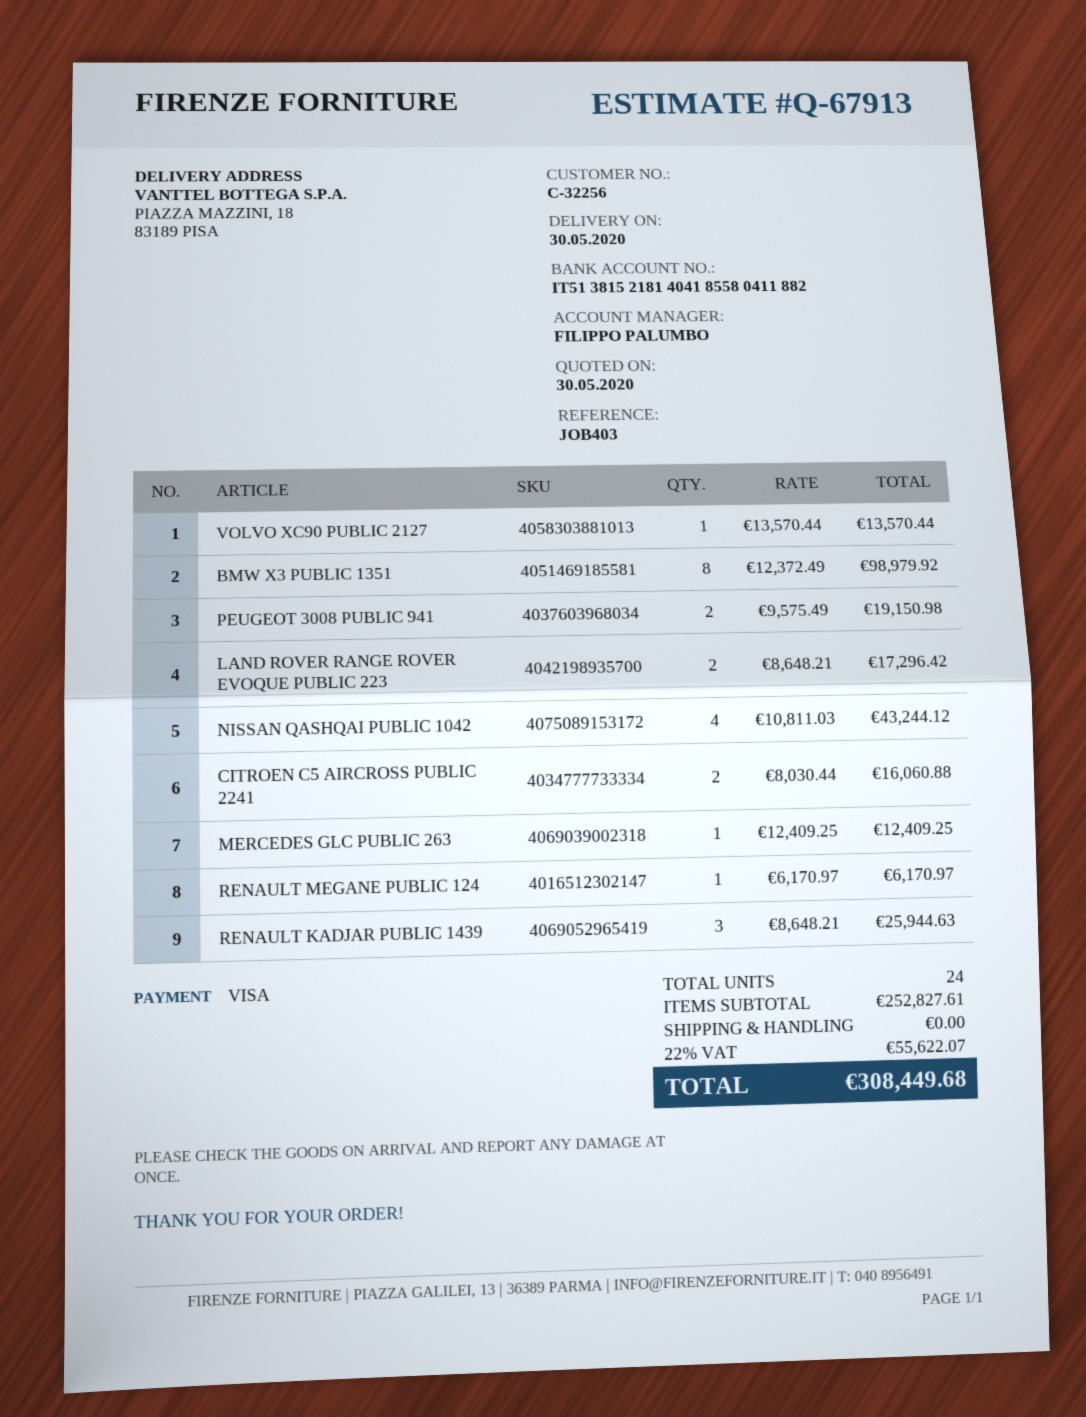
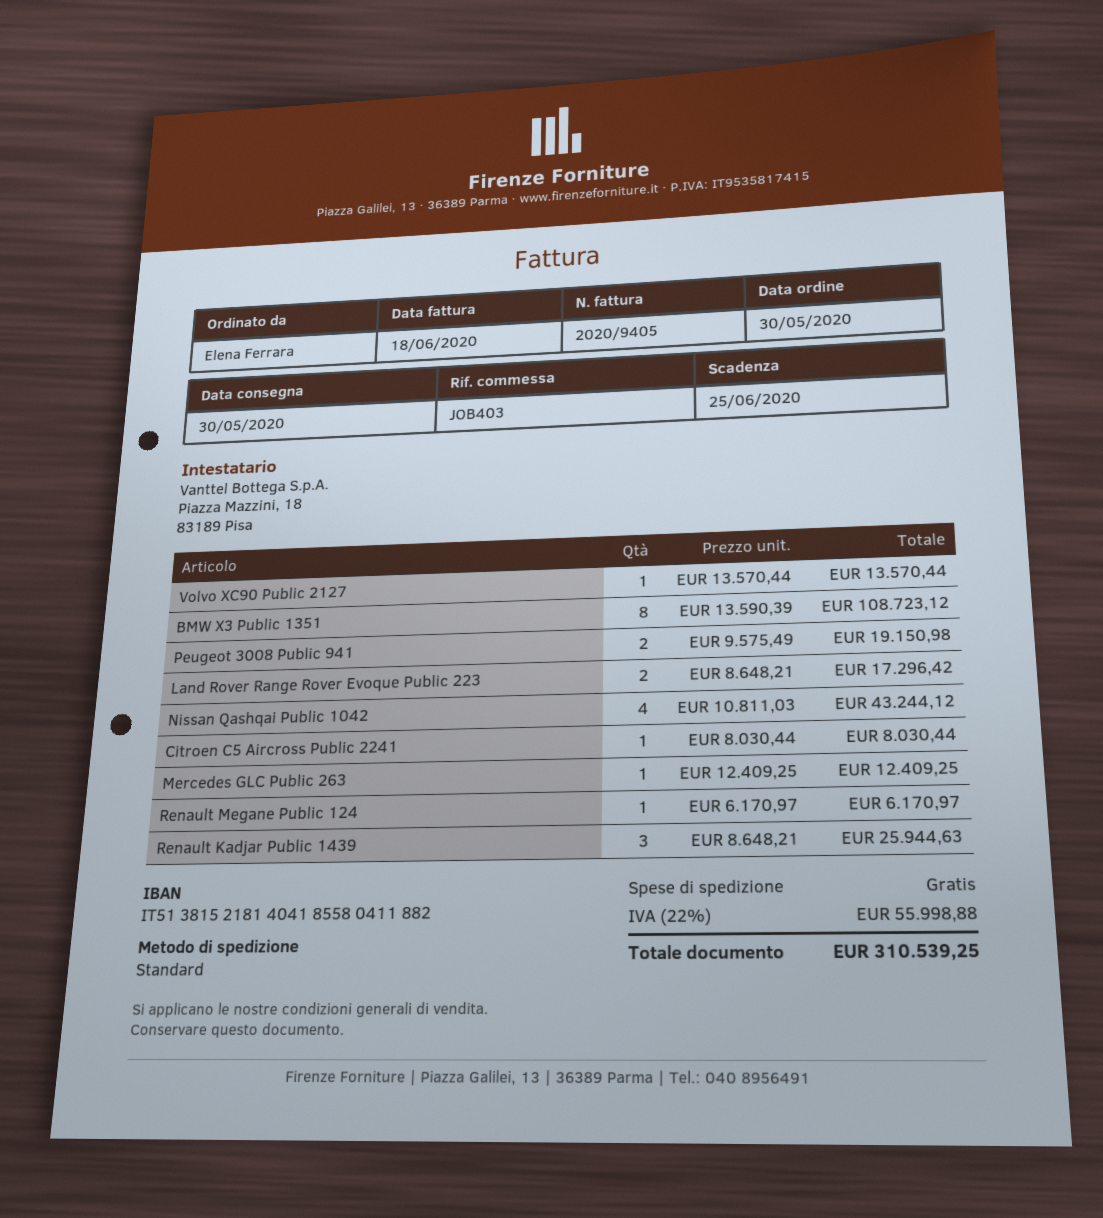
BMW X3 PUBLIC 1351: 8 x 12372.49 = 98979.92 -> 8 x 13590.39 = 108723.12
CITROEN C5 AIRCROSS PUBLIC 2241: 2 x 8030.44 = 16060.88 -> 1 x 8030.44 = 8030.44
tax: 22% = 55622.07 -> 22% = 55998.88
total: 308449.68 -> 310539.25

